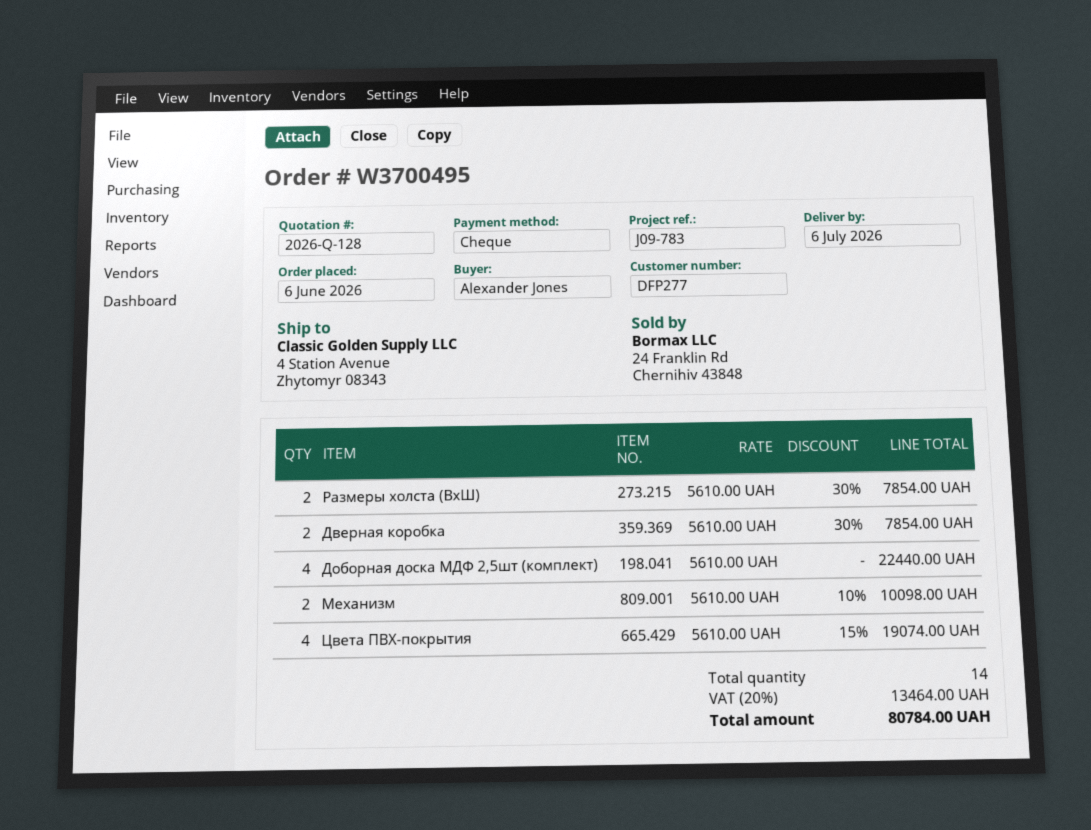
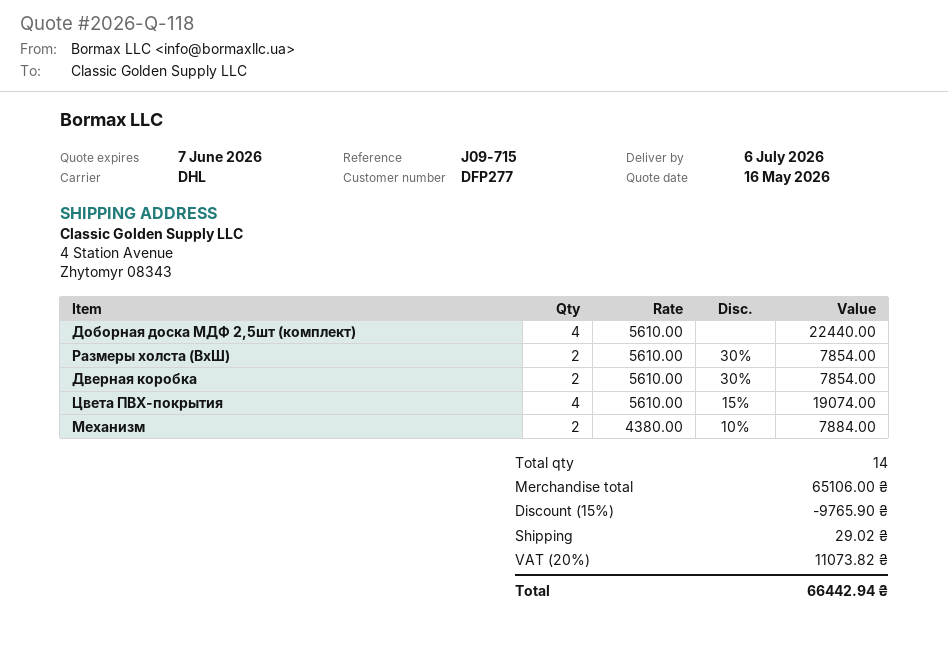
quote number: 2026-Q-128 -> 2026-Q-118
reference: J09-783 -> J09-715
Механизм: 2 x 5610.00 - 10% = 10098.00 -> 2 x 4380.00 - 10% = 7884.00
discount: none -> 15% = 9765.90
shipping: none -> 29.02
tax: 20% = 13464.00 -> 20% = 11073.82
total: 80784.00 -> 66442.94

